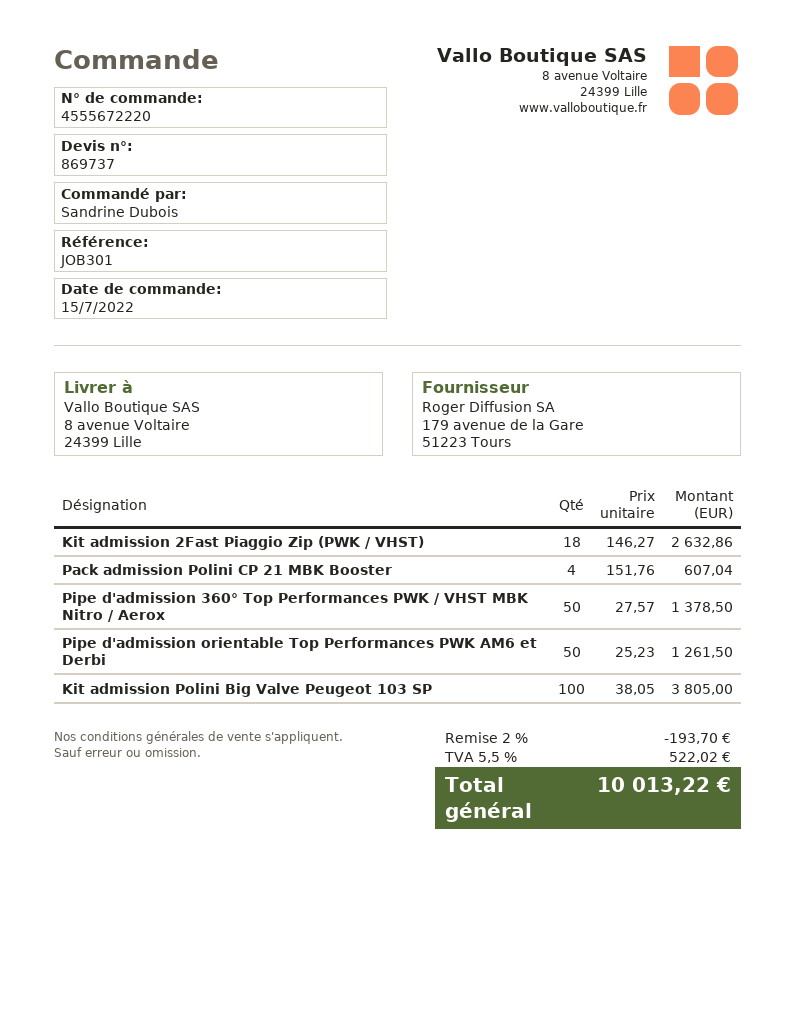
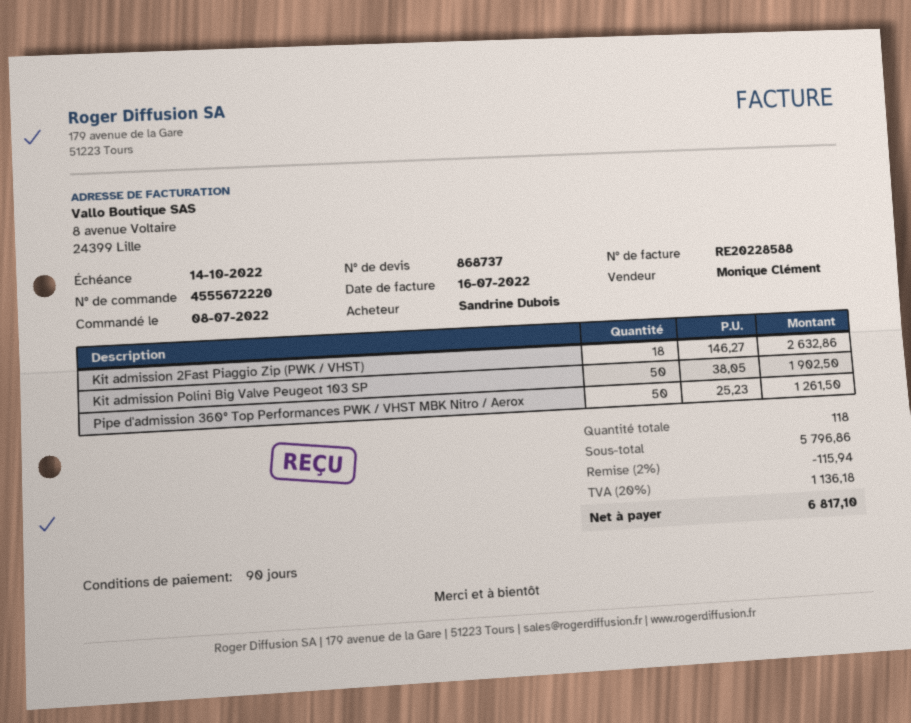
quote number: 869737 -> 868737
order date: 2022-07-15 -> 2022-07-08
Pack admission Polini CP 21 MBK Booster: 4 x 151.76 = 607.04 -> none
Pipe d'admission 360° Top Performances PWK / VHST MBK Nitro / Aerox: 50 x 27.57 = 1378.50 -> 50 x 25.23 = 1261.50
Pipe d'admission orientable Top Performances PWK AM6 et Derbi: 50 x 25.23 = 1261.50 -> none
Kit admission Polini Big Valve Peugeot 103 SP: 100 x 38.05 = 3805.00 -> 50 x 38.05 = 1902.50
discount: 2% = 193.70 -> 2% = 115.94
tax: 5.5% = 522.02 -> 20% = 1136.18
total: 10013.22 -> 6817.10

